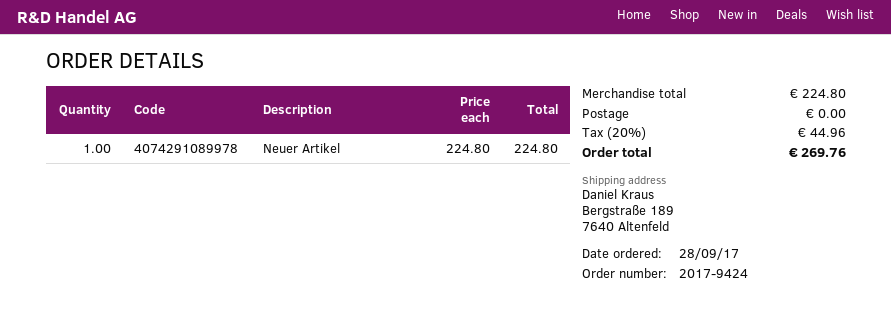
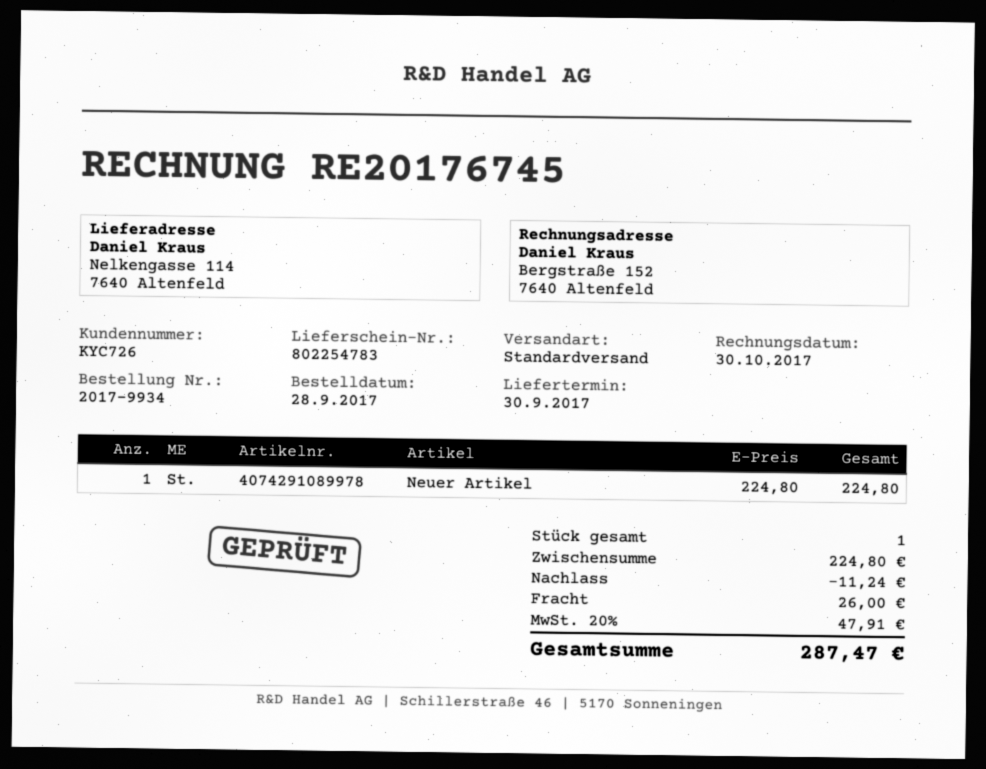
order number: 2017-9424 -> 2017-9934
ship to: Bergstraße 189, 7640 Altenfeld -> Nelkengasse 114, 7640 Altenfeld
discount: none -> 11.24
shipping: 0.00 -> 26.00
tax: 20% = 44.96 -> 20% = 47.91
total: 269.76 -> 287.47

